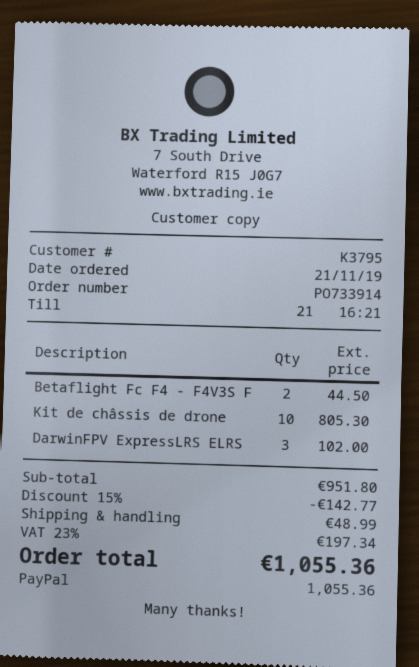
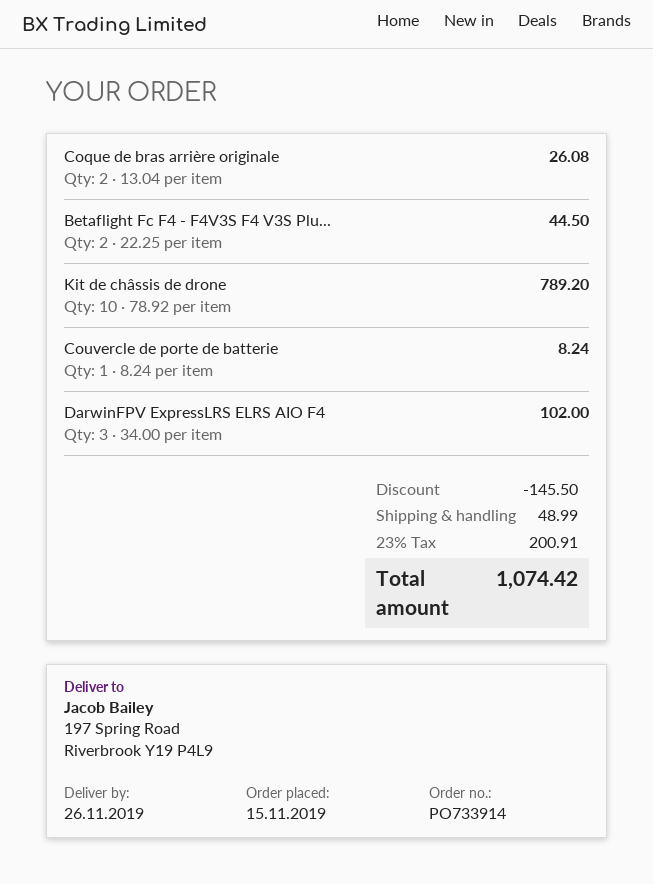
order date: 2019-11-21 -> 2019-11-15
Kit de châssis de drone: 10 for 805.30 -> 10 for 789.20
Coque de bras arrière originale: none -> 2 for 26.08
Couvercle de porte de batterie: none -> 1 for 8.24
discount: 142.77 -> 145.50
tax: 23% = 197.34 -> 23% = 200.91
total: 1055.36 -> 1074.42

